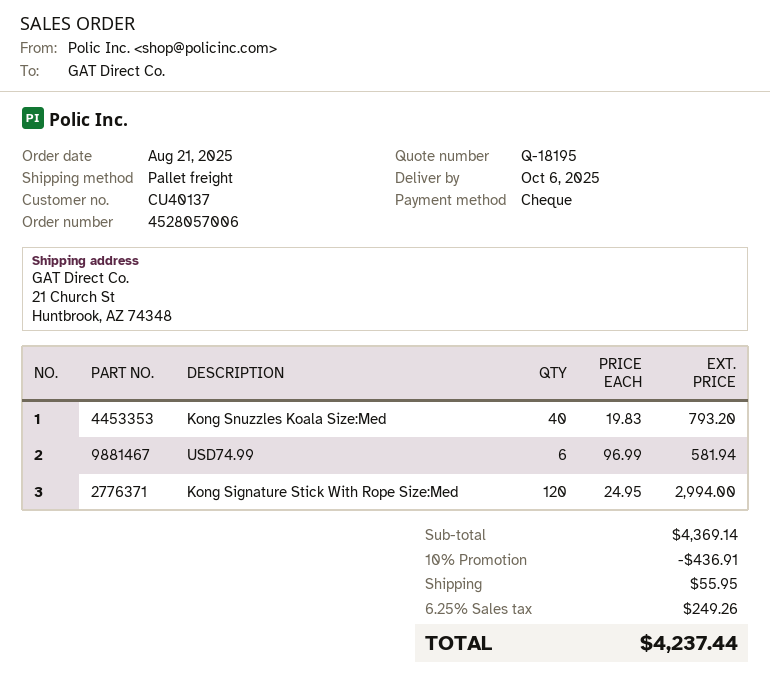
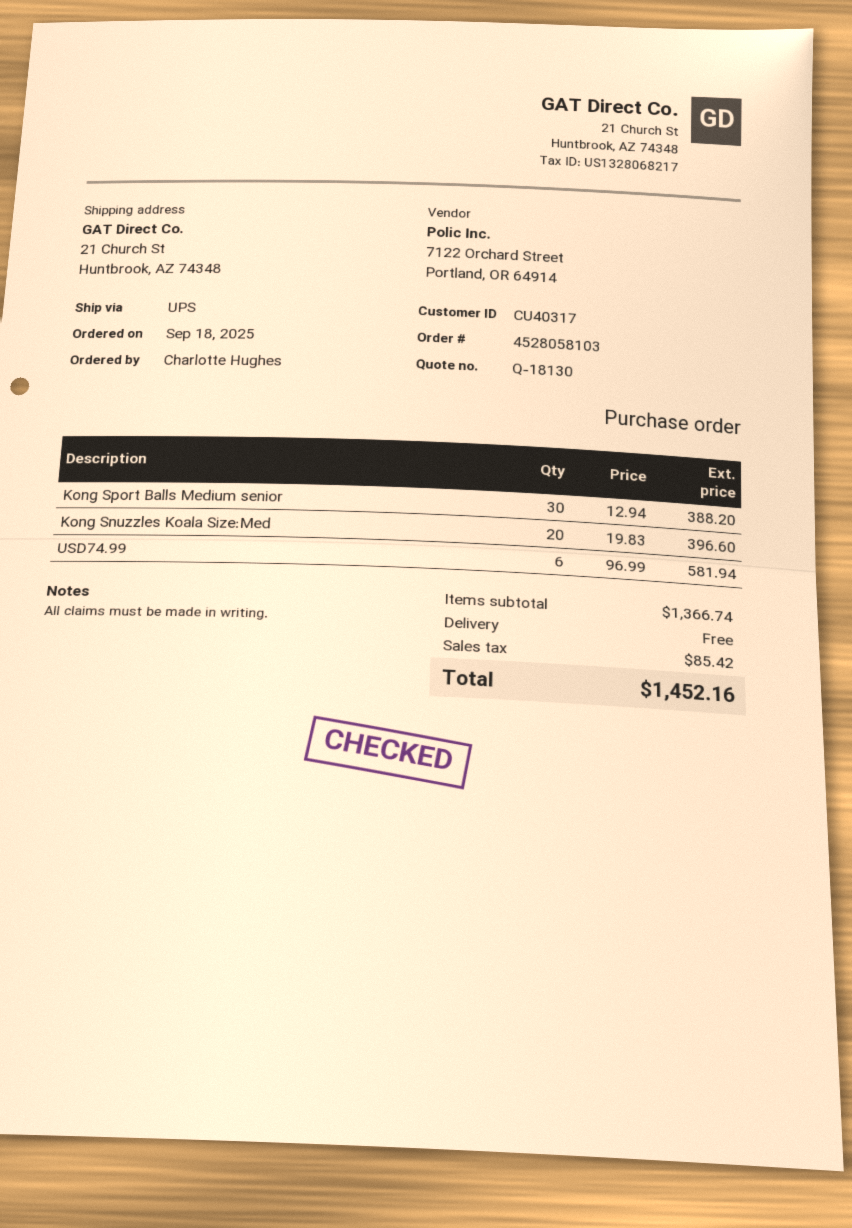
quote number: Q-18195 -> Q-18130
order number: 4528057006 -> 4528058103
order date: 2025-08-21 -> 2025-09-18
customer number: CU40137 -> CU40317
shipping method: pallet freight -> UPS
Kong Snuzzles Koala Size:Med: 40 x 19.83 = 793.20 -> 20 x 19.83 = 396.60
Kong Signature Stick With Rope Size:Med: 120 x 24.95 = 2994.00 -> none
Kong Sport Balls Medium senior: none -> 30 x 12.94 = 388.20
subtotal: 4369.14 -> 1366.74
discount: 10% = 436.91 -> none
shipping: 55.95 -> 0.00
tax: 249.26 -> 85.42
total: 4237.44 -> 1452.16

